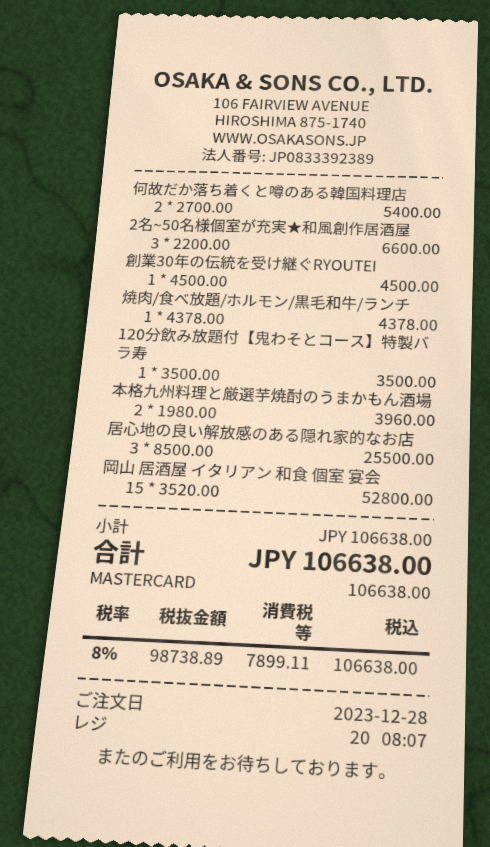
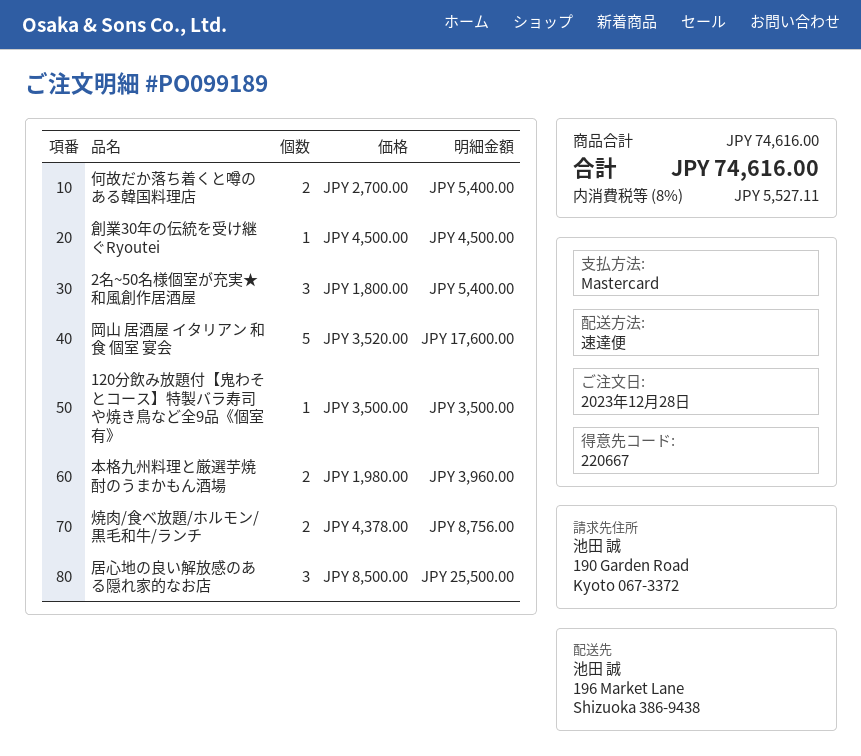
2名~50名様個室が充実★和風創作居酒屋: 3 x 2200.00 = 6600.00 -> 3 x 1800.00 = 5400.00
焼肉/食べ放題/ホルモン/黒毛和牛/ランチ: 1 x 4378.00 = 4378.00 -> 2 x 4378.00 = 8756.00
岡山 居酒屋 イタリアン 和食 個室 宴会: 15 x 3520.00 = 52800.00 -> 5 x 3520.00 = 17600.00
subtotal: 106638.00 -> 74616.00
tax: 8% = 7899.11 -> 8% = 5527.11
total: 106638.00 -> 74616.00

